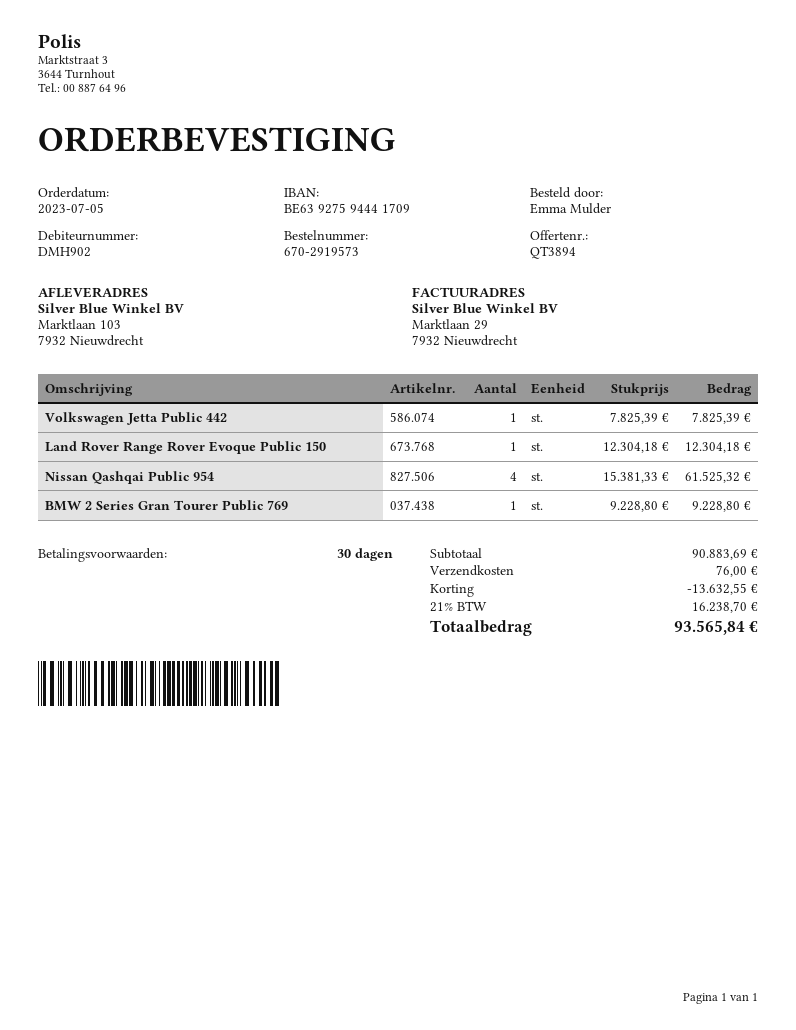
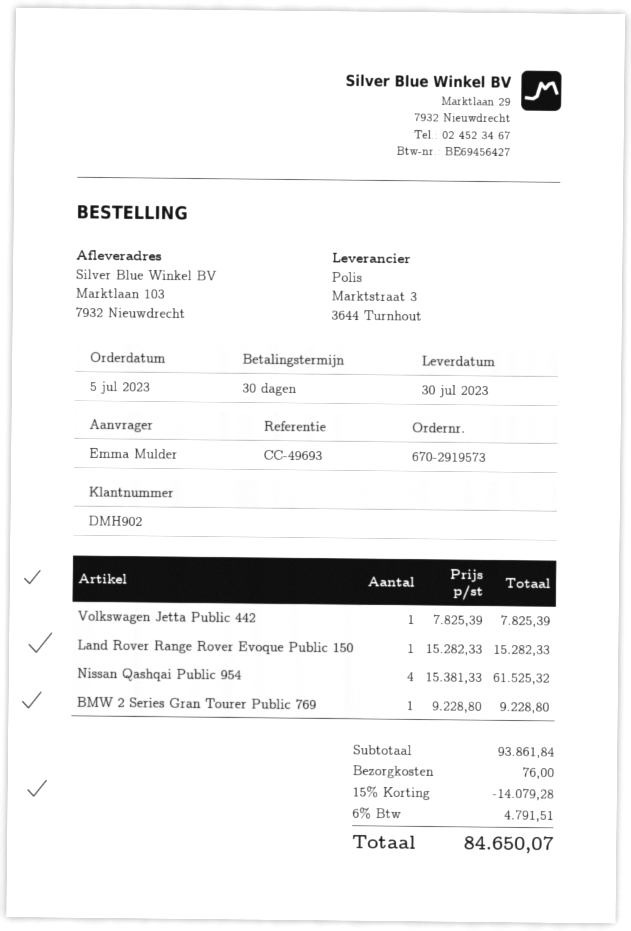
Land Rover Range Rover Evoque Public 150: 1 x 12304.18 = 12304.18 -> 1 x 15282.33 = 15282.33
subtotal: 90883.69 -> 93861.84
discount: 13632.55 -> 14079.28
tax: 21% = 16238.70 -> 6% = 4791.51
total: 93565.84 -> 84650.07

